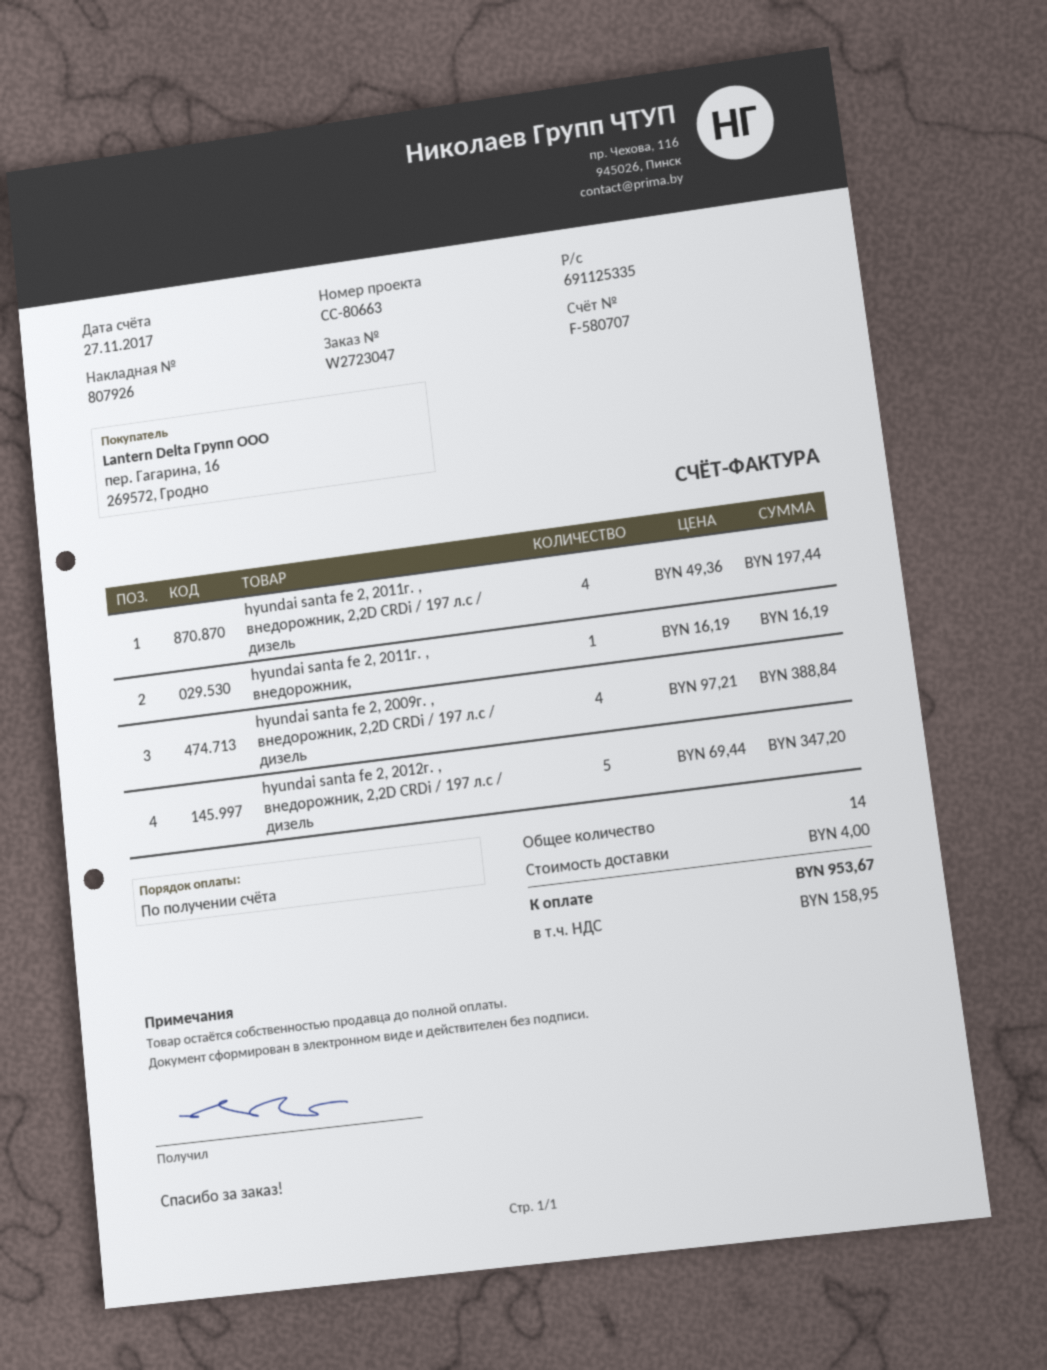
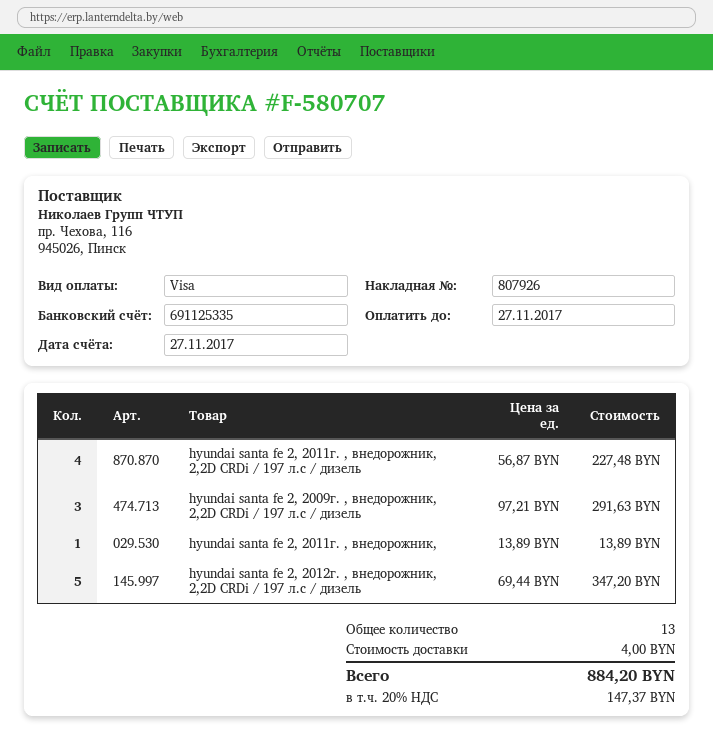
hyundai santa fe 2, 2011г. , внедорожник, 2,2D CRDi / 197 л.с / дизель: 4 x 49.36 = 197.44 -> 4 x 56.87 = 227.48
hyundai santa fe 2, 2011г. , внедорожник,: 1 x 16.19 = 16.19 -> 1 x 13.89 = 13.89
hyundai santa fe 2, 2009г. , внедорожник, 2,2D CRDi / 197 л.с / дизель: 4 x 97.21 = 388.84 -> 3 x 97.21 = 291.63
total quantity: 14 -> 13
tax: 158.95 -> 147.37
total: 953.67 -> 884.20

